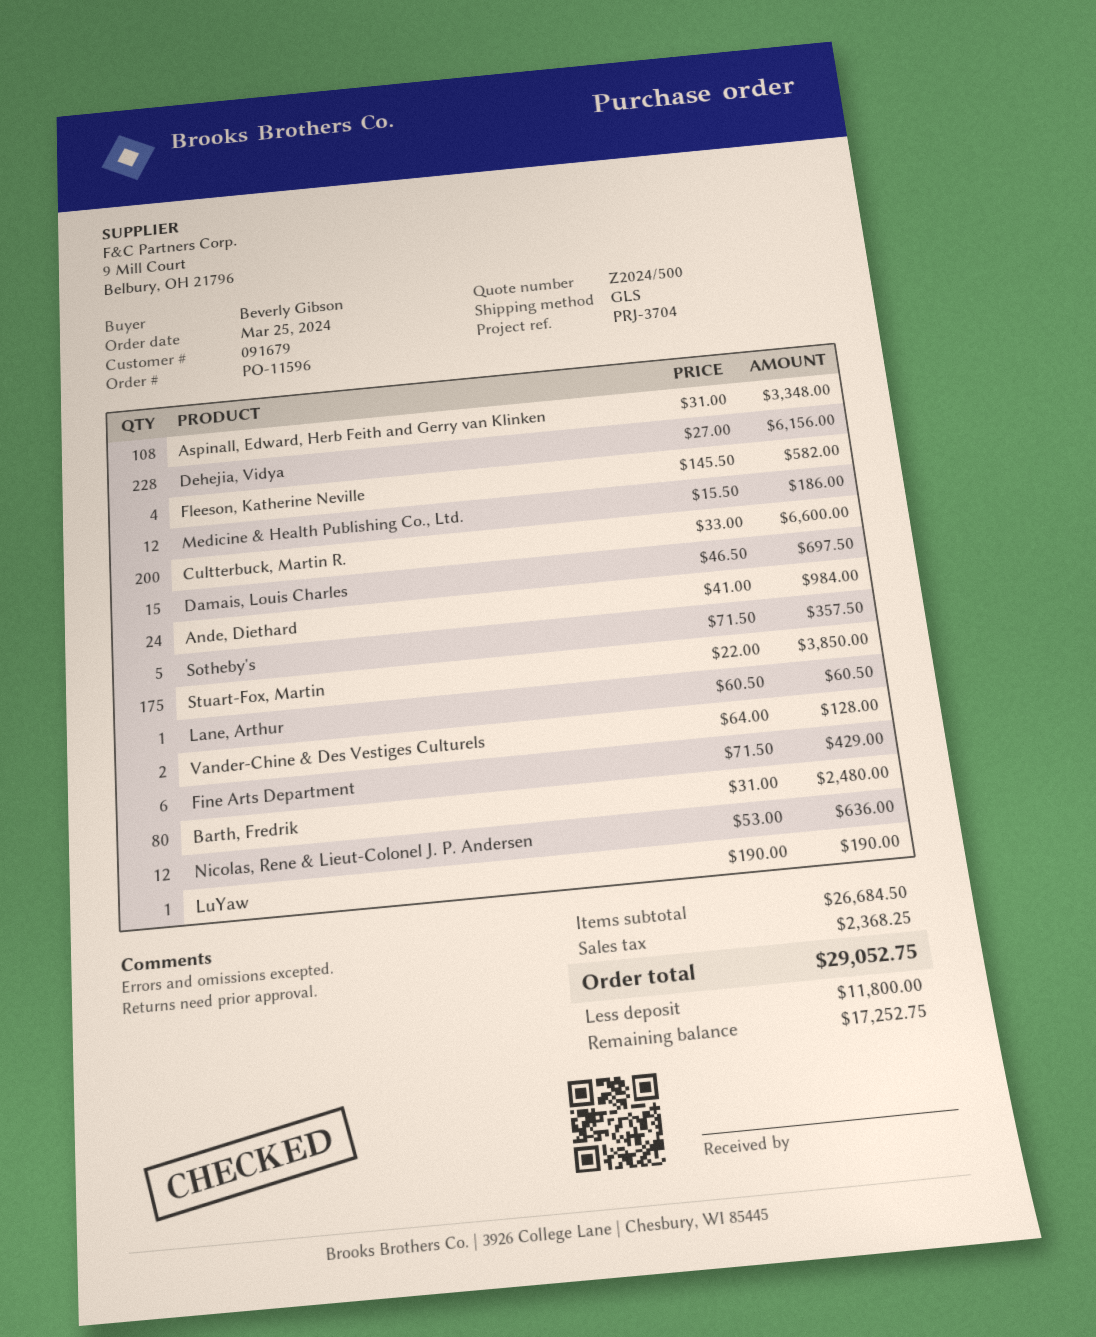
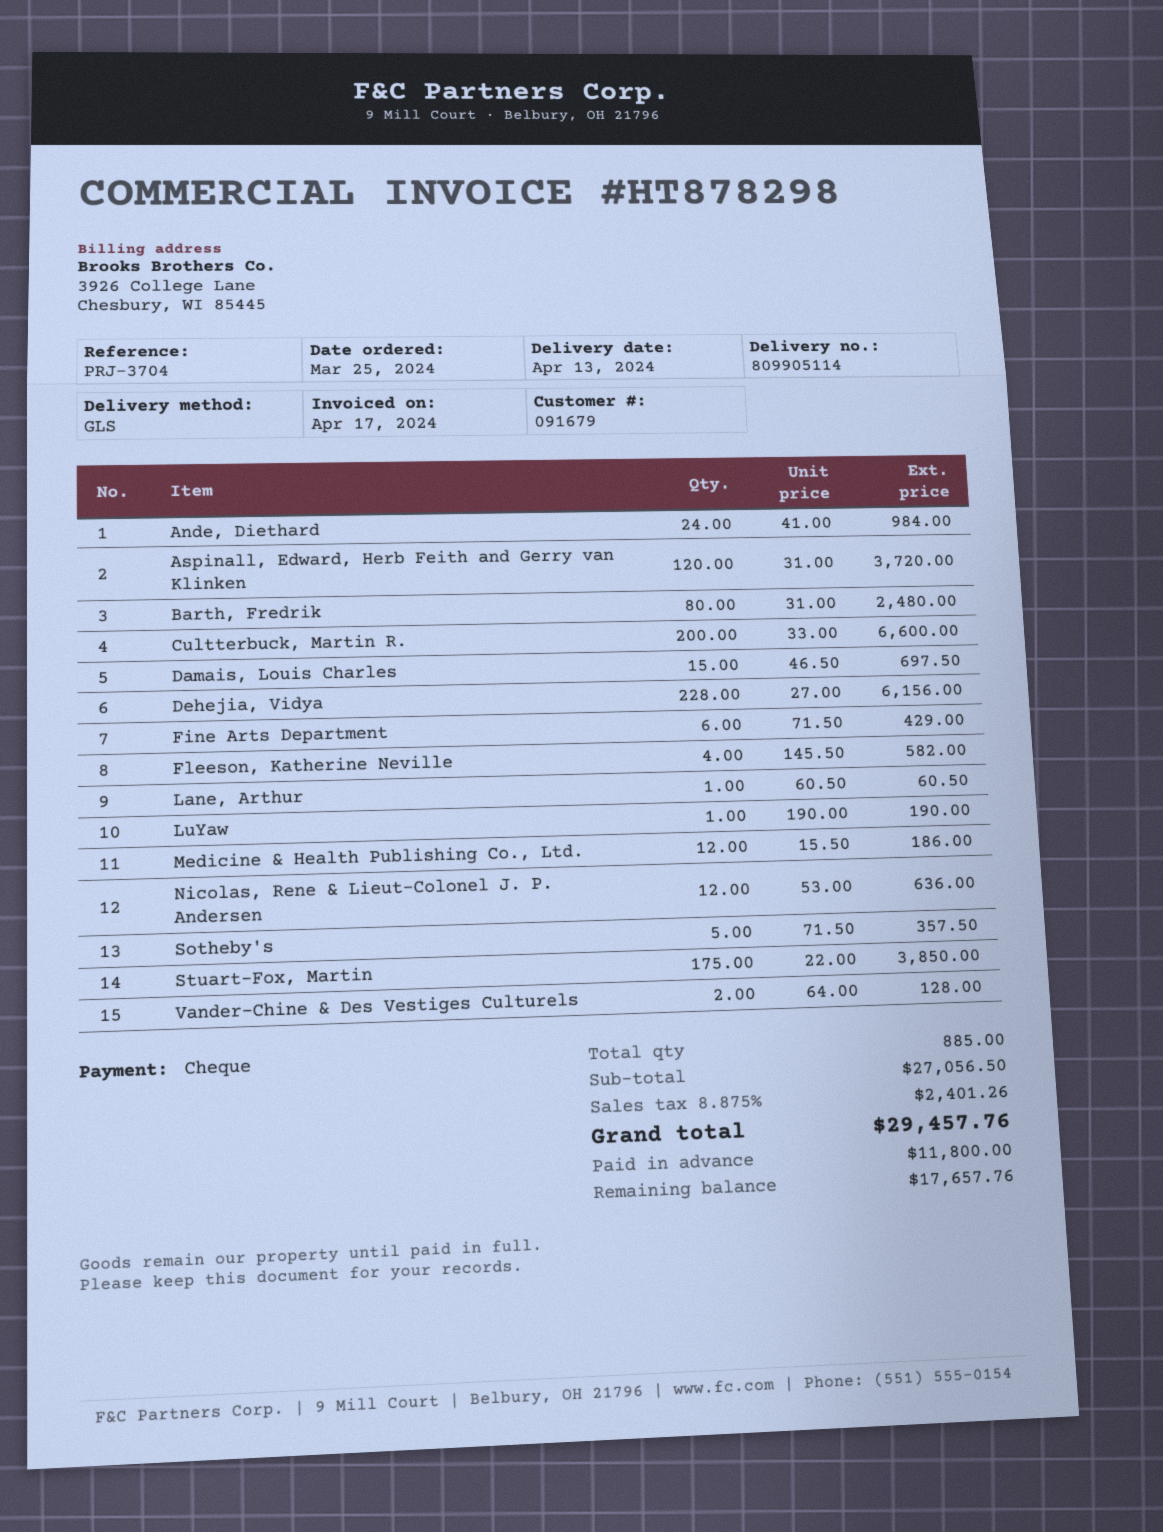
Aspinall, Edward, Herb Feith and Gerry van Klinken: 108 x 31.00 = 3348.00 -> 120 x 31.00 = 3720.00
subtotal: 26684.50 -> 27056.50
tax: 2368.25 -> 2401.26
total: 29052.75 -> 29457.76
balance: 17252.75 -> 17657.76

